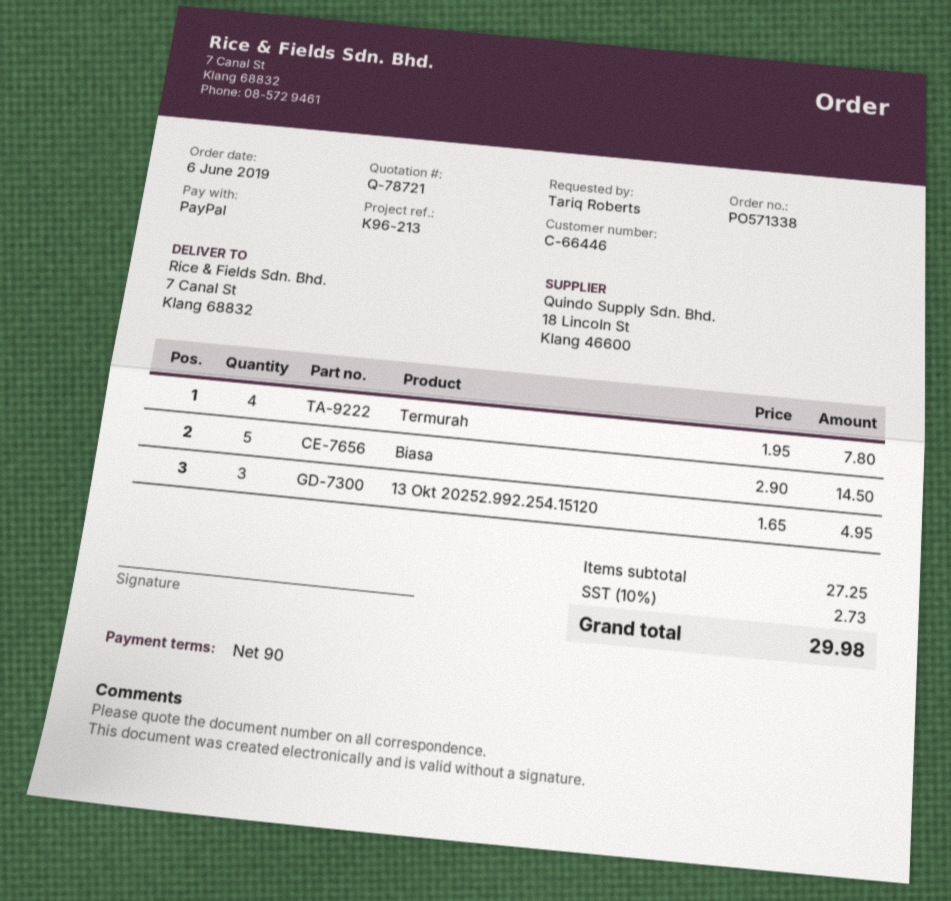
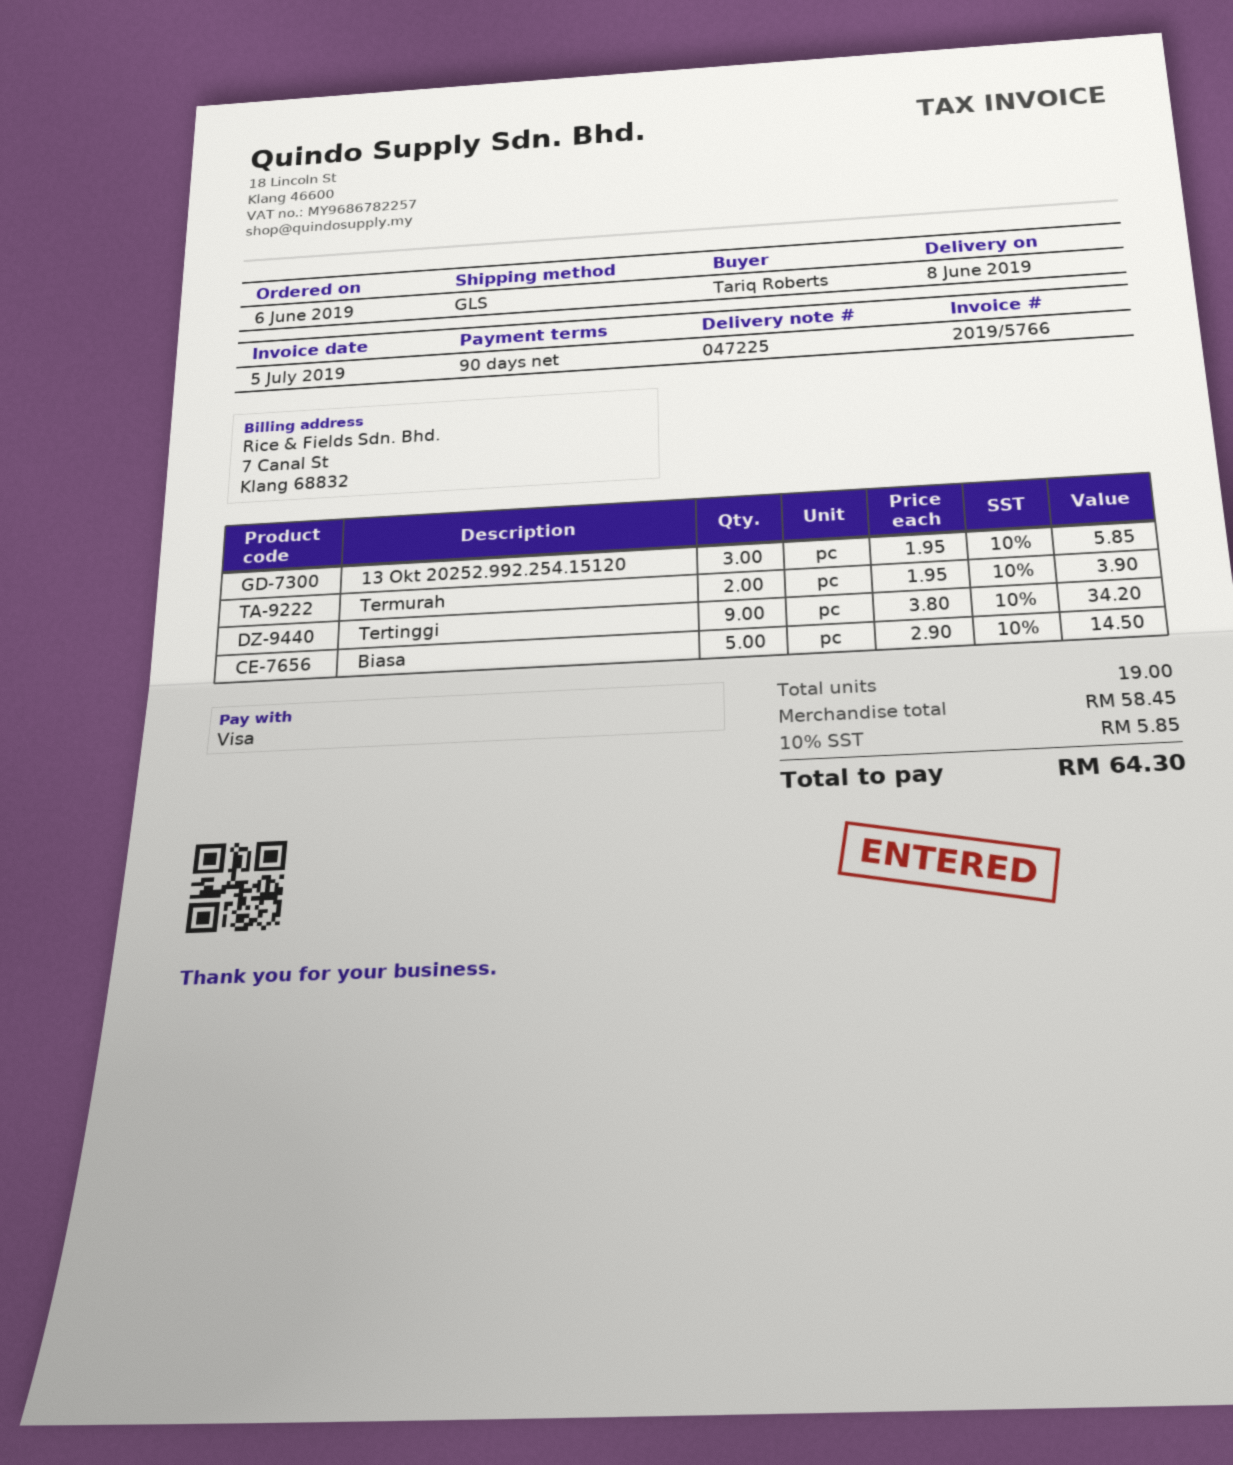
payment method: PayPal -> Visa
Termurah: 4 x 1.95 = 7.80 -> 2 x 1.95 = 3.90
13 Okt 20252.992.254.15120: 3 x 1.65 = 4.95 -> 3 x 1.95 = 5.85
Tertinggi: none -> 9 x 3.80 = 34.20
subtotal: 27.25 -> 58.45
tax: 10% = 2.73 -> 10% = 5.85
total: 29.98 -> 64.30

